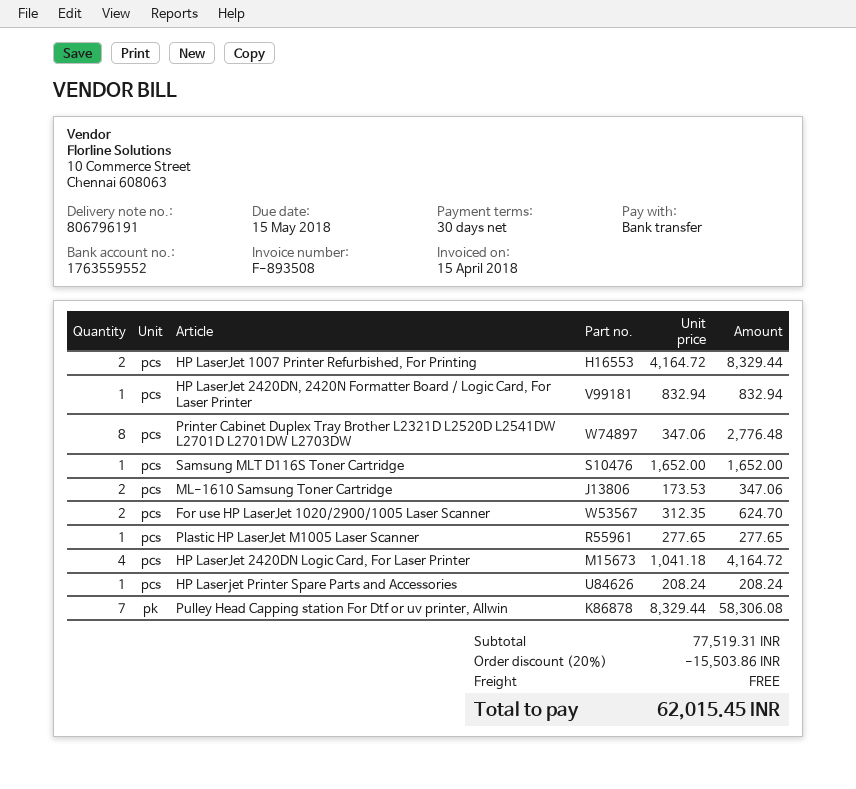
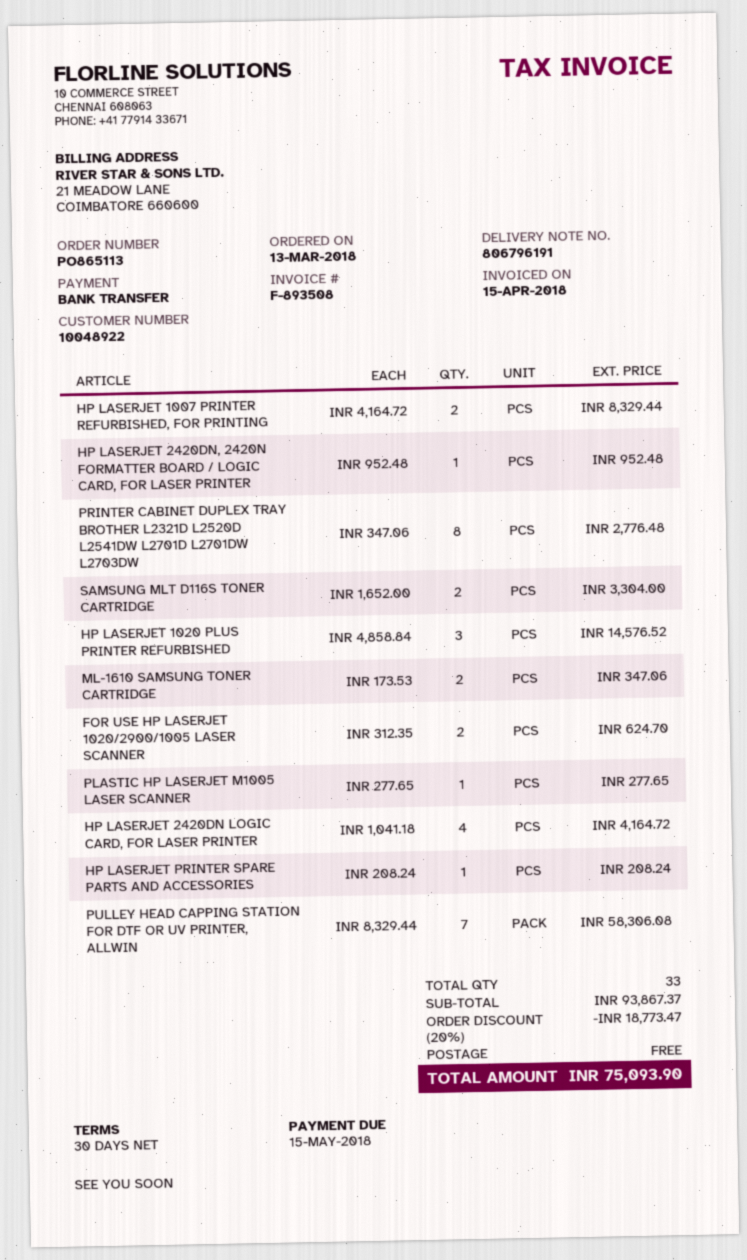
HP LaserJet 2420DN, 2420N Formatter Board / Logic Card, For Laser Printer: 1 x 832.94 = 832.94 -> 1 x 952.48 = 952.48
Samsung MLT D116S Toner Cartridge: 1 x 1652.00 = 1652.00 -> 2 x 1652.00 = 3304.00
HP LASERJET 1020 PLUS PRINTER REFURBISHED: none -> 3 x 4858.84 = 14576.52
subtotal: 77519.31 -> 93867.37
discount: 20% = 15503.86 -> 20% = 18773.47
total: 62015.45 -> 75093.90

